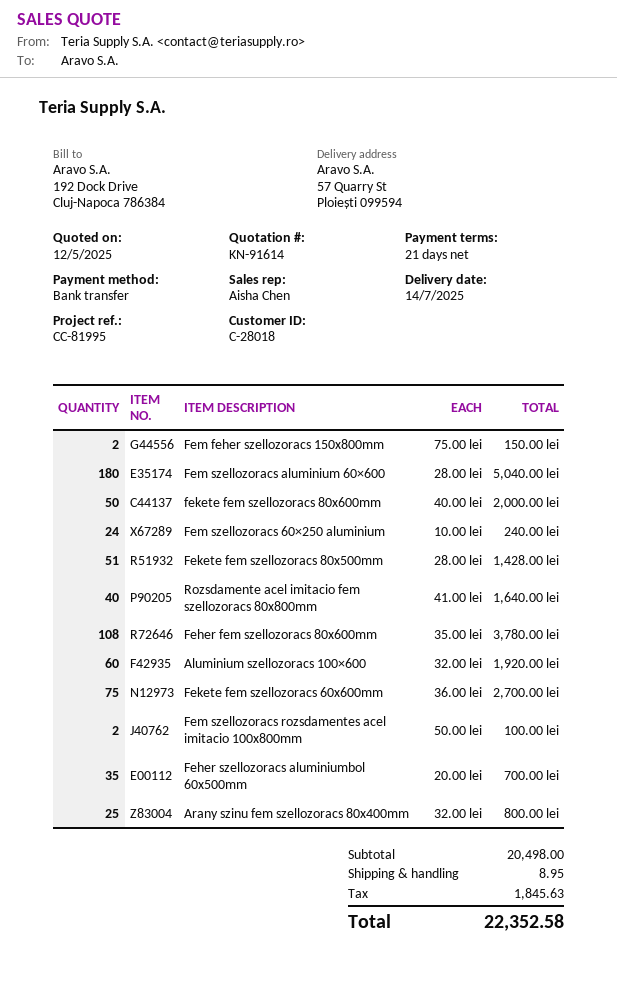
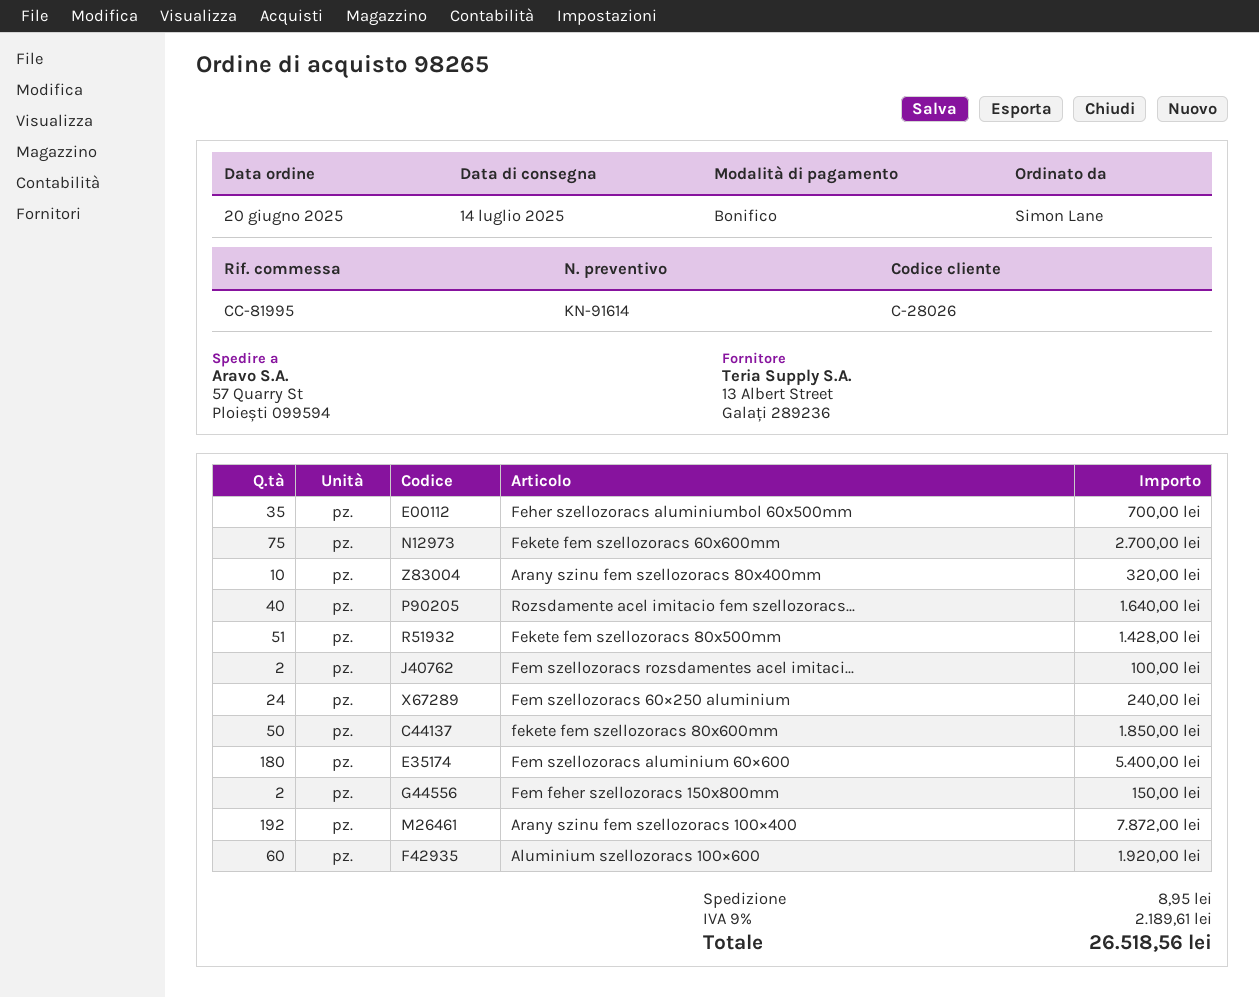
customer number: C-28018 -> C-28026
Fem szellozoracs aluminium 60×600: 180 for 5040.00 -> 180 for 5400.00
fekete fem szellozoracs 80x600mm: 50 for 2000.00 -> 50 for 1850.00
Feher fem szellozoracs 80x600mm: 108 for 3780.00 -> none
Arany szinu fem szellozoracs 80x400mm: 25 for 800.00 -> 10 for 320.00
Arany szinu fem szellozoracs 100×400: none -> 192 for 7872.00
tax: 1845.63 -> 2189.61
total: 22352.58 -> 26518.56

